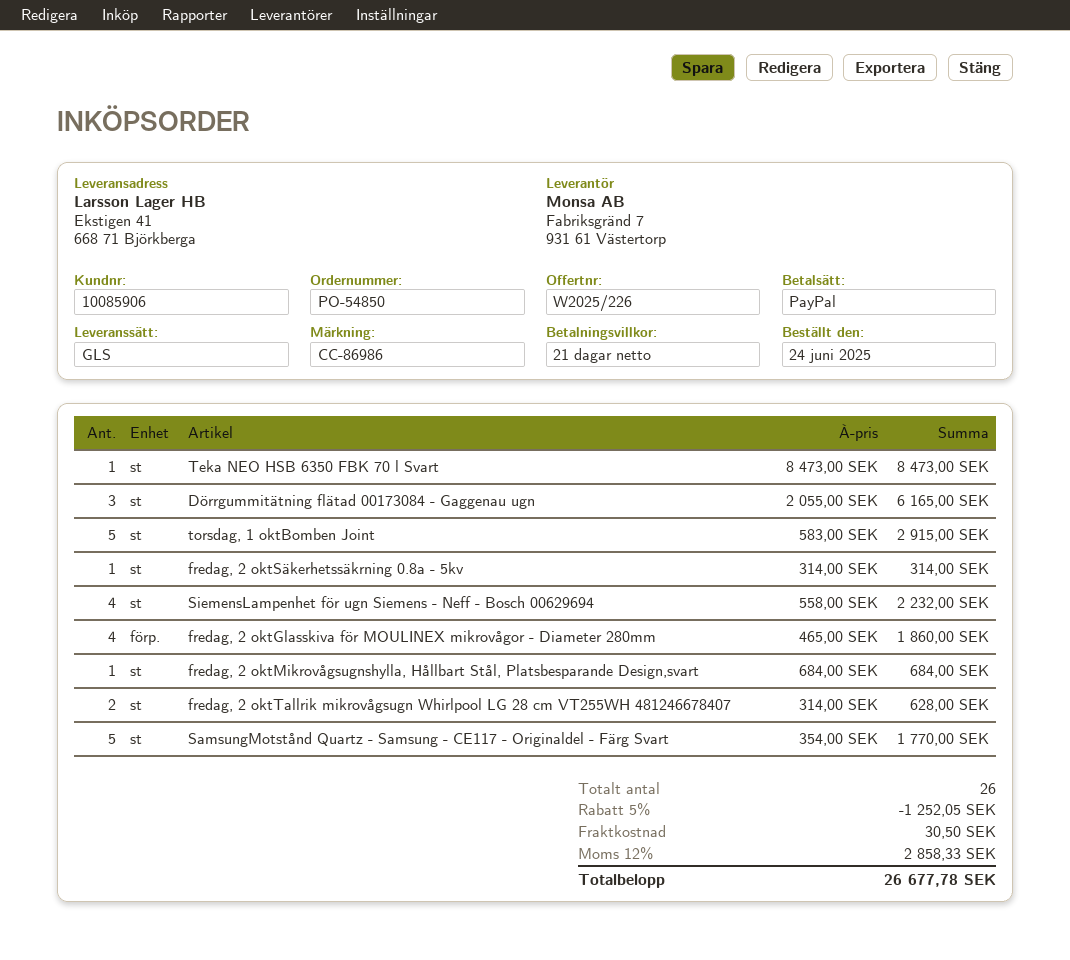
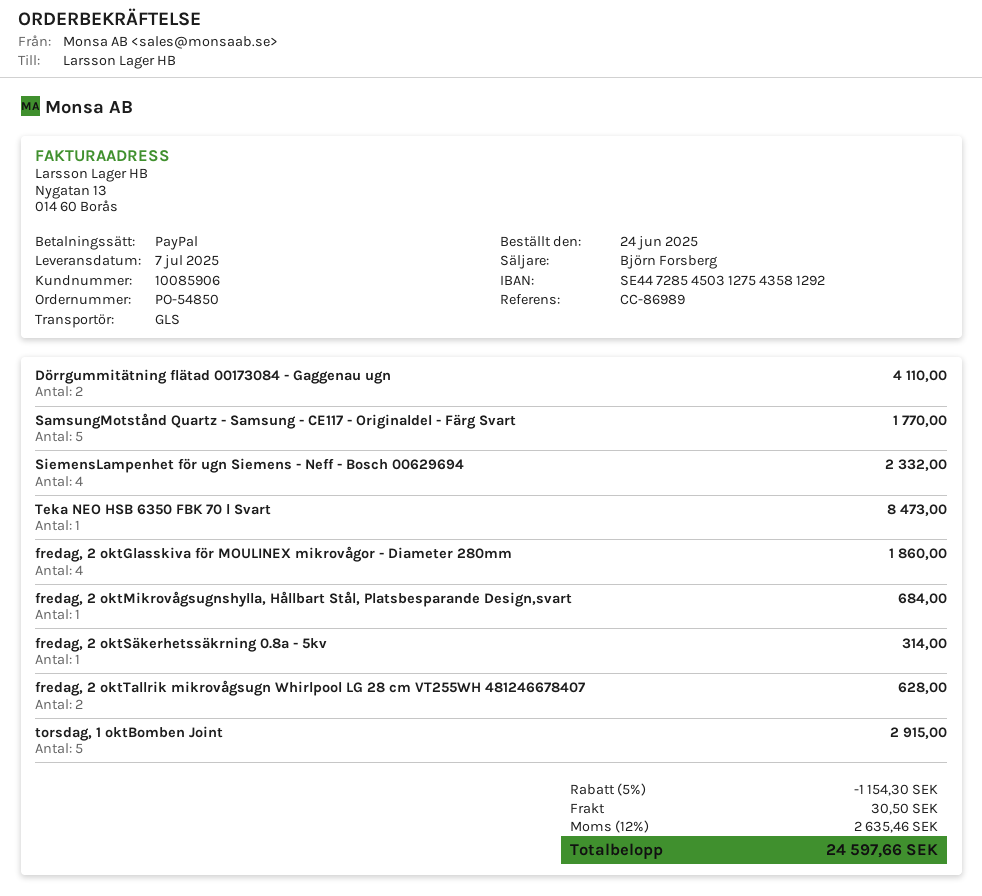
reference: CC-86986 -> CC-86989
Dörrgummitätning flätad 00173084 - Gaggenau ugn: 3 for 6165.00 -> 2 for 4110.00
SiemensLampenhet för ugn Siemens - Neff - Bosch 00629694: 4 for 2232.00 -> 4 for 2332.00
discount: 5% = 1252.05 -> 5% = 1154.30
tax: 12% = 2858.33 -> 12% = 2635.46
total: 26677.78 -> 24597.66

